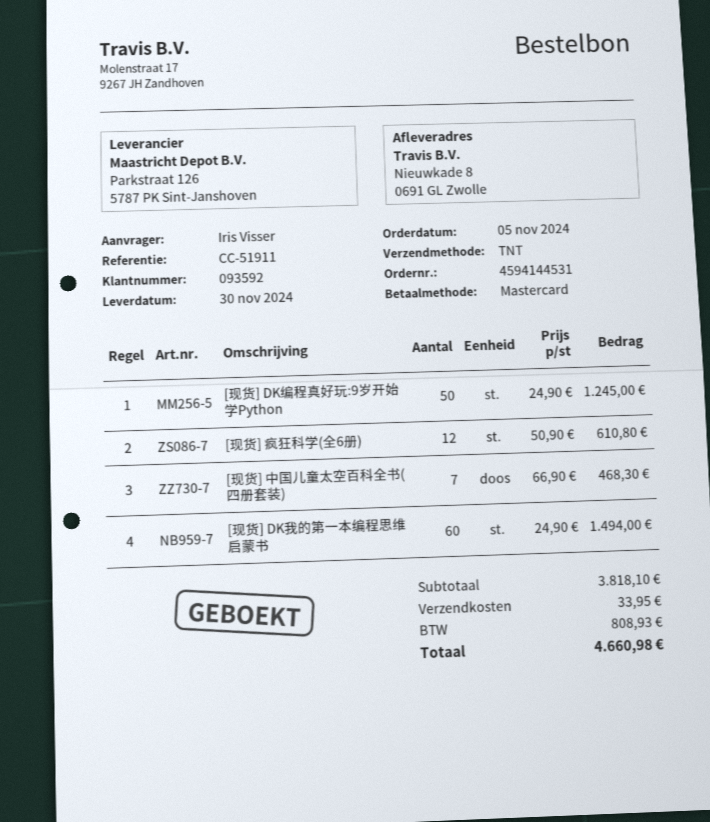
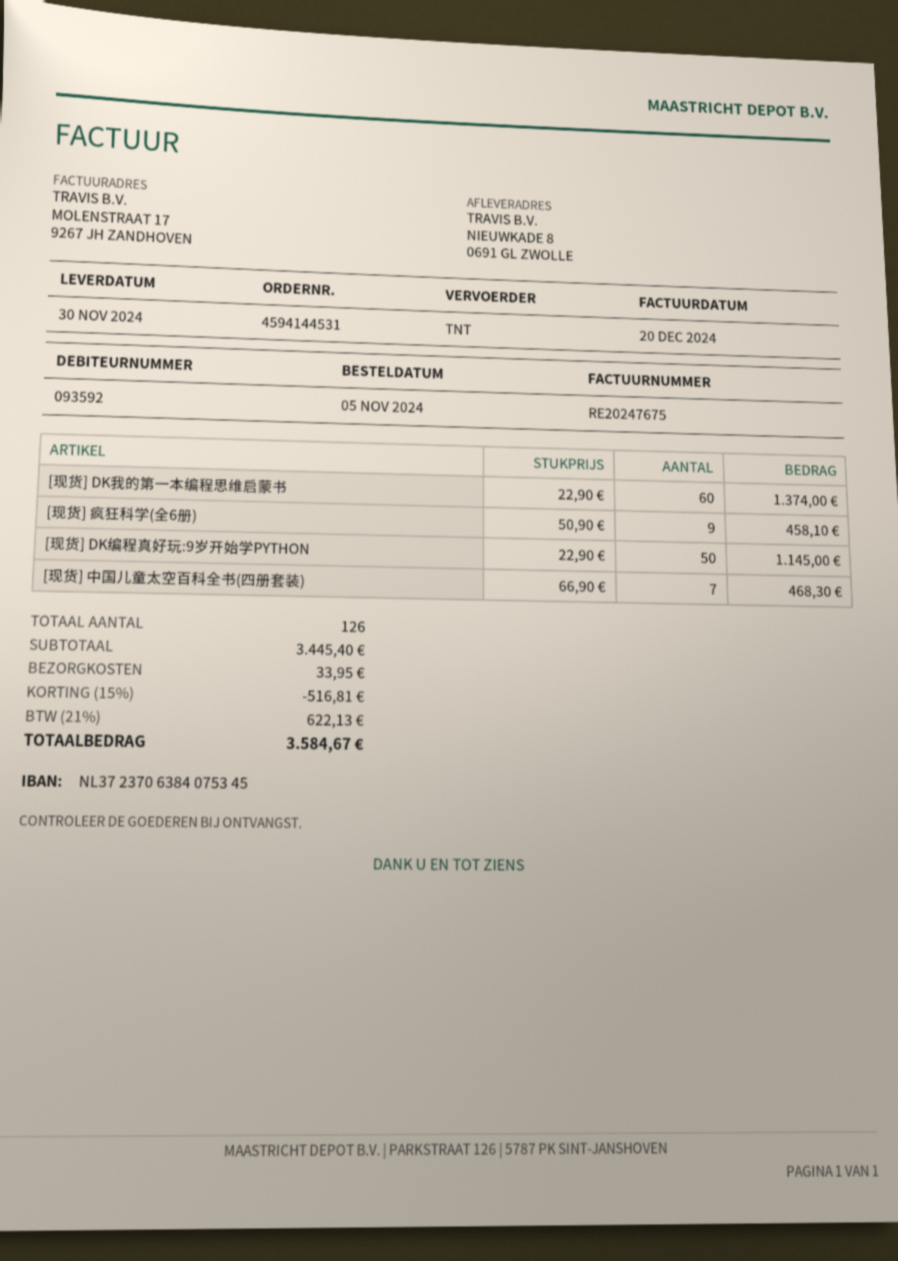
[现货] DK编程真好玩:9岁开始学Python: 50 x 24.90 = 1245.00 -> 50 x 22.90 = 1145.00
[现货] 疯狂科学(全6册): 12 x 50.90 = 610.80 -> 9 x 50.90 = 458.10
[现货] DK我的第一本编程思维启蒙书: 60 x 24.90 = 1494.00 -> 60 x 22.90 = 1374.00
subtotal: 3818.10 -> 3445.40
discount: none -> 15% = 516.81
tax: 808.93 -> 622.13
total: 4660.98 -> 3584.67

